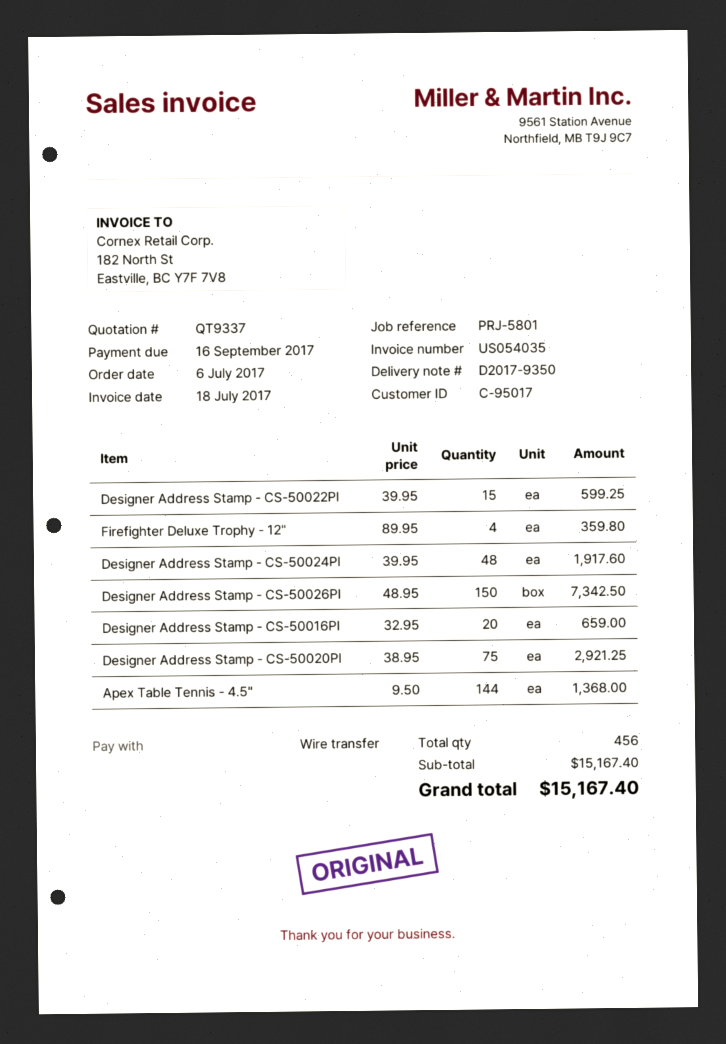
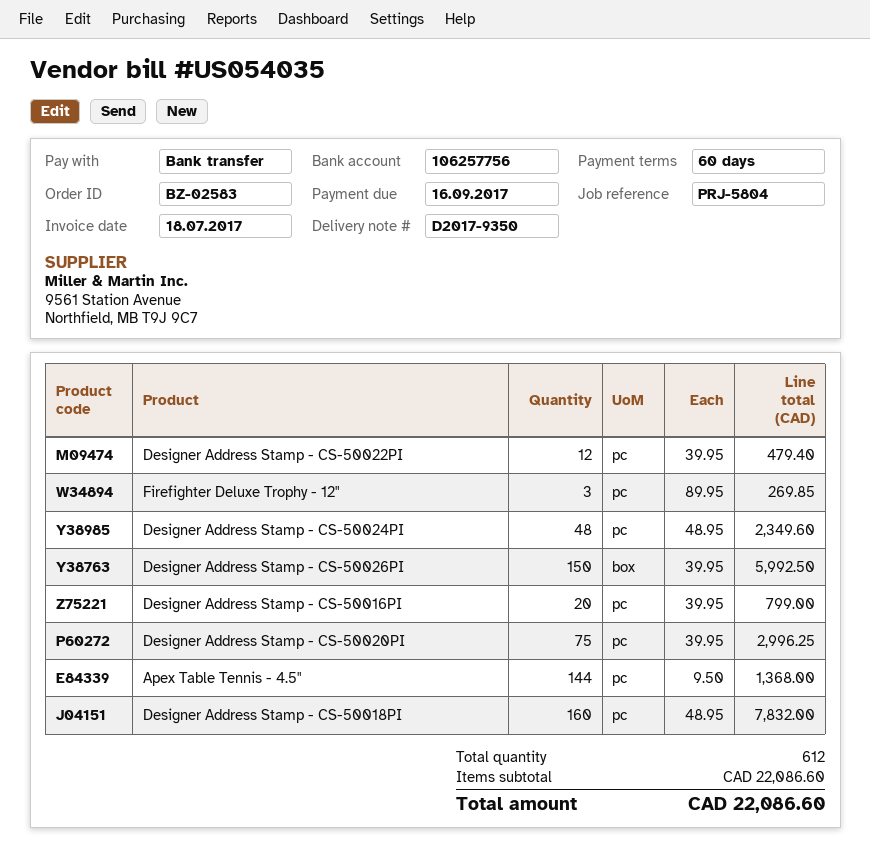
reference: PRJ-5801 -> PRJ-5804
Designer Address Stamp - CS-50022PI: 15 x 39.95 = 599.25 -> 12 x 39.95 = 479.40
Firefighter Deluxe Trophy - 12": 4 x 89.95 = 359.80 -> 3 x 89.95 = 269.85
Designer Address Stamp - CS-50024PI: 48 x 39.95 = 1917.60 -> 48 x 48.95 = 2349.60
Designer Address Stamp - CS-50026PI: 150 x 48.95 = 7342.50 -> 150 x 39.95 = 5992.50
Designer Address Stamp - CS-50016PI: 20 x 32.95 = 659.00 -> 20 x 39.95 = 799.00
Designer Address Stamp - CS-50020PI: 75 x 38.95 = 2921.25 -> 75 x 39.95 = 2996.25
Designer Address Stamp - CS-50018PI: none -> 160 x 48.95 = 7832.00
total quantity: 456 -> 612
subtotal: 15167.40 -> 22086.60
total: 15167.40 -> 22086.60

